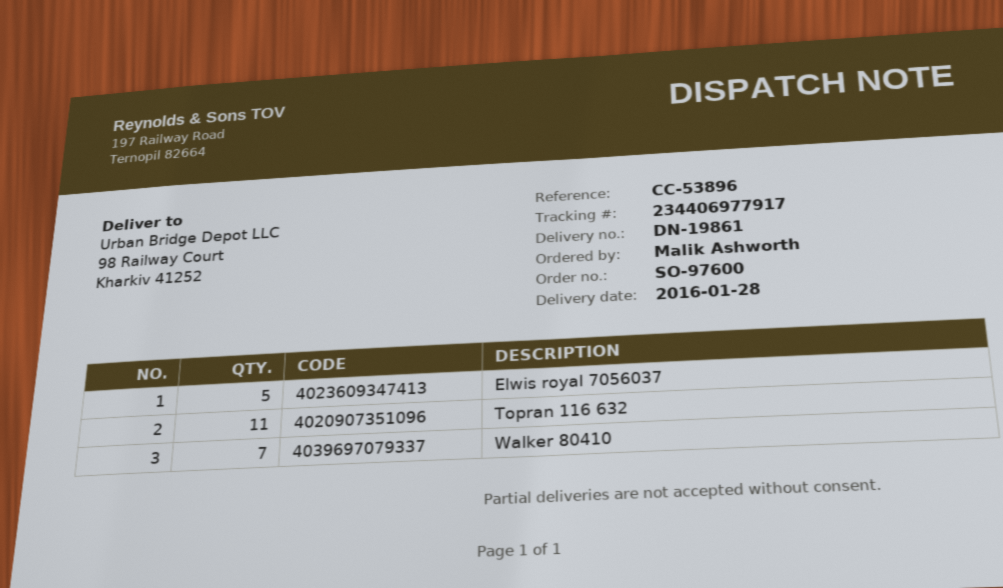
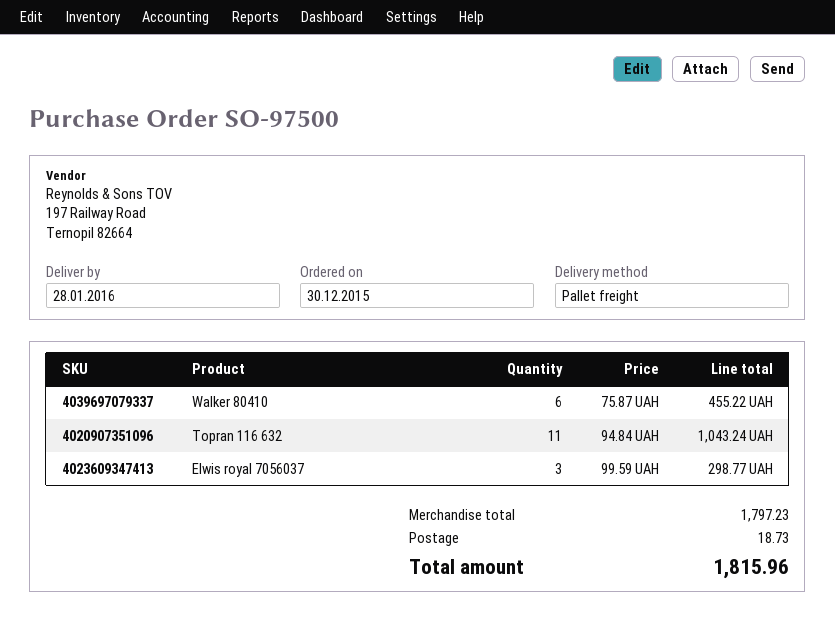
order number: SO-97600 -> SO-97500
Elwis royal 7056037: 5 -> 3
Walker 80410: 7 -> 6

